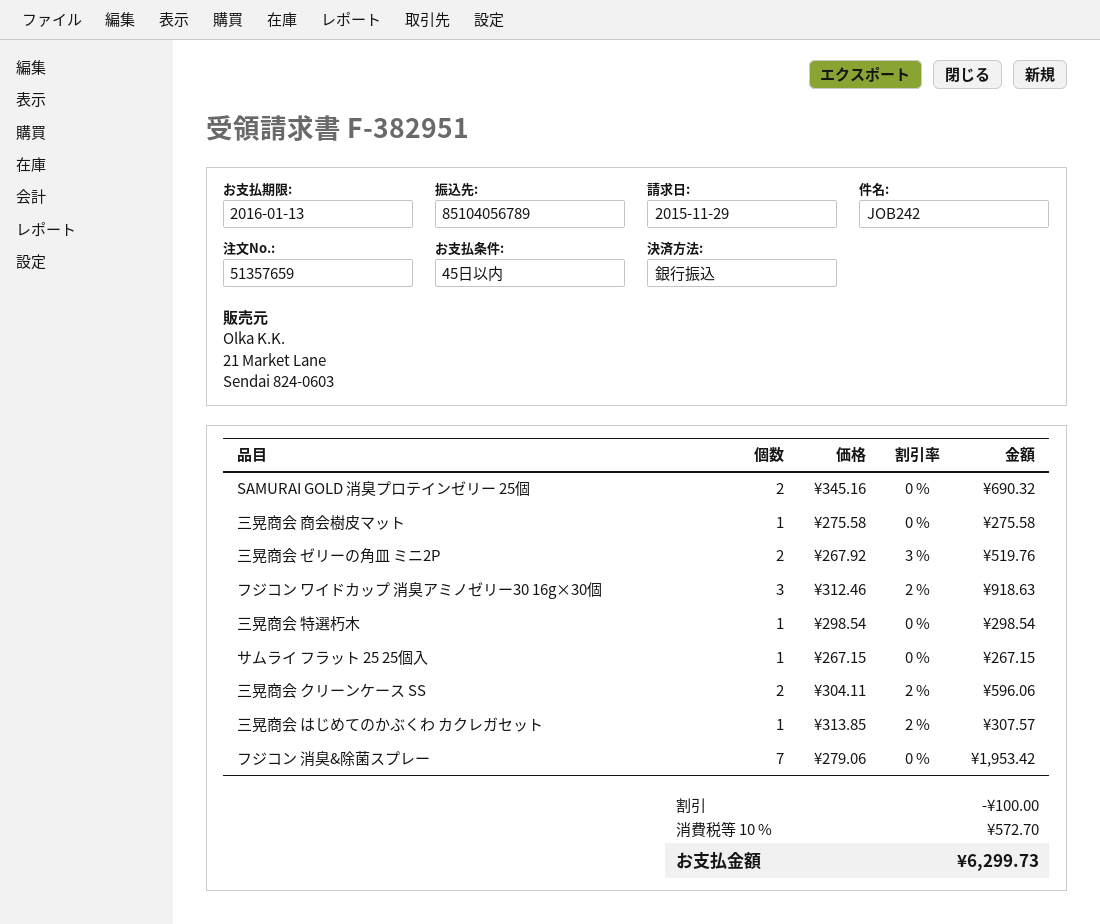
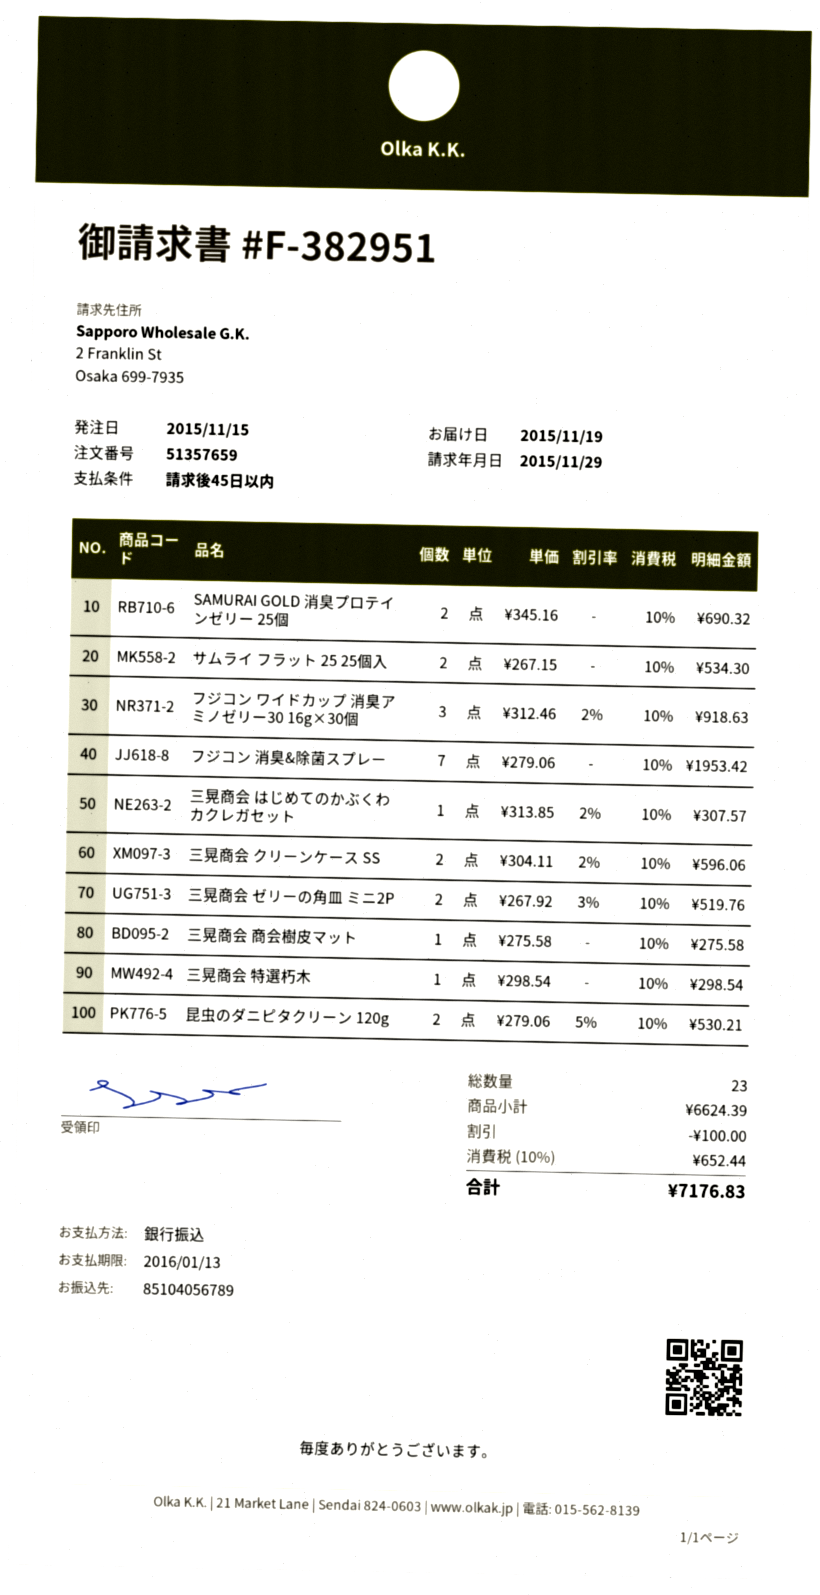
サムライ フラット 25 25個入: 1 x 267.15 = 267.15 -> 2 x 267.15 = 534.30
昆虫のダニピタクリーン 120g: none -> 2 x 279.06 - 5% = 530.21
tax: 10% = 572.70 -> 10% = 652.44
total: 6299.73 -> 7176.83

